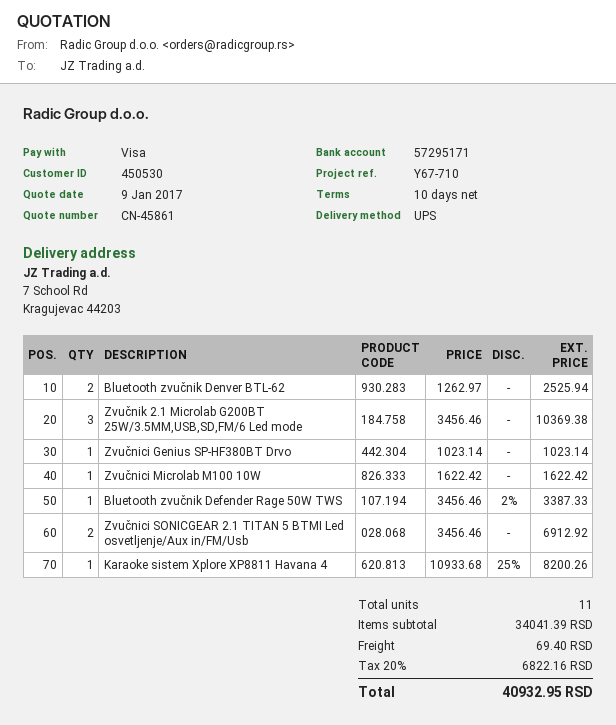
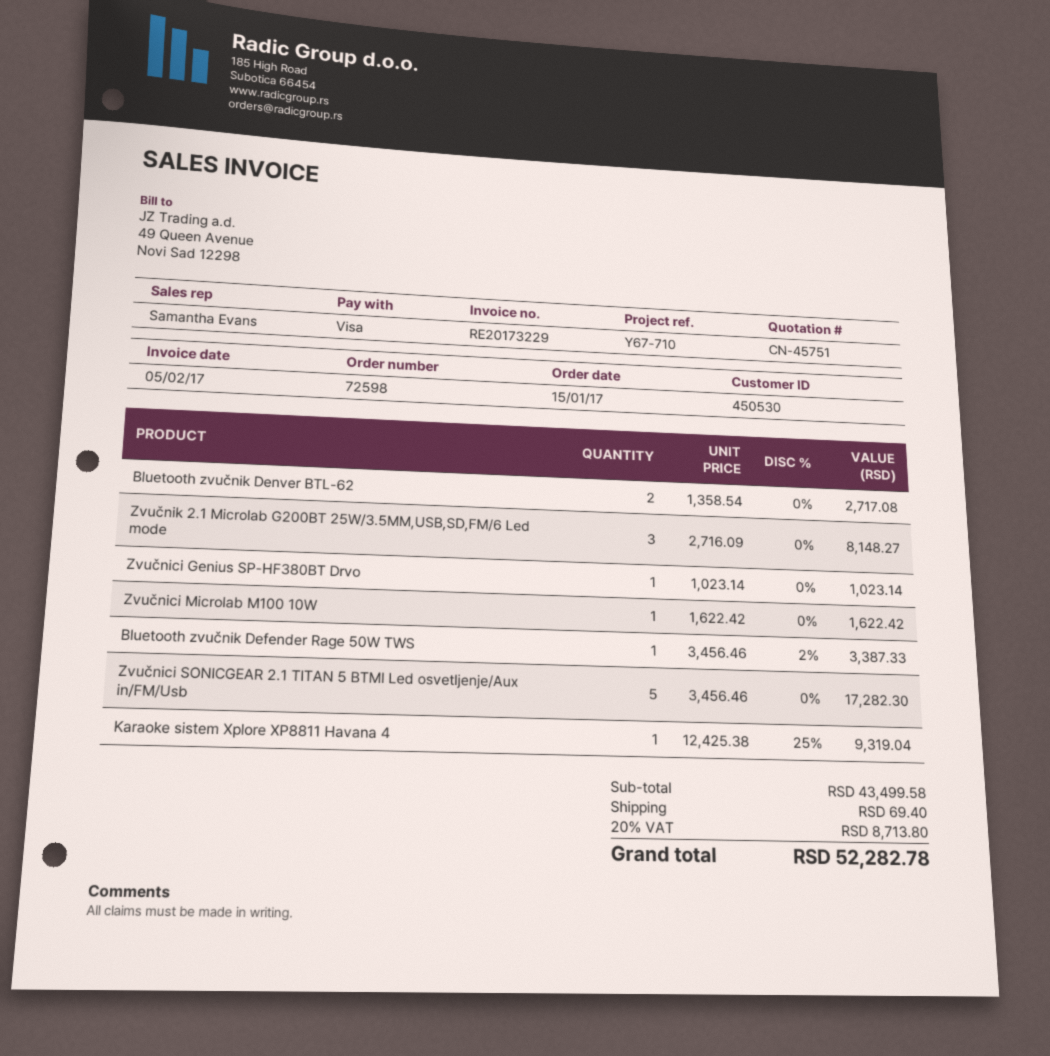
quote number: CN-45861 -> CN-45751
Bluetooth zvučnik Denver BTL-62: 2 x 1262.97 = 2525.94 -> 2 x 1358.54 = 2717.08
Zvučnik 2.1 Microlab G200BT 25W/3.5MM,USB,SD,FM/6 Led mode: 3 x 3456.46 = 10369.38 -> 3 x 2716.09 = 8148.27
Zvučnici SONICGEAR 2.1 TITAN 5 BTMI Led osvetljenje/Aux in/FM/Usb: 2 x 3456.46 = 6912.92 -> 5 x 3456.46 = 17282.30
Karaoke sistem Xplore XP8811 Havana 4: 1 x 10933.68 - 25% = 8200.26 -> 1 x 12425.38 - 25% = 9319.04
subtotal: 34041.39 -> 43499.58
tax: 20% = 6822.16 -> 20% = 8713.80
total: 40932.95 -> 52282.78

